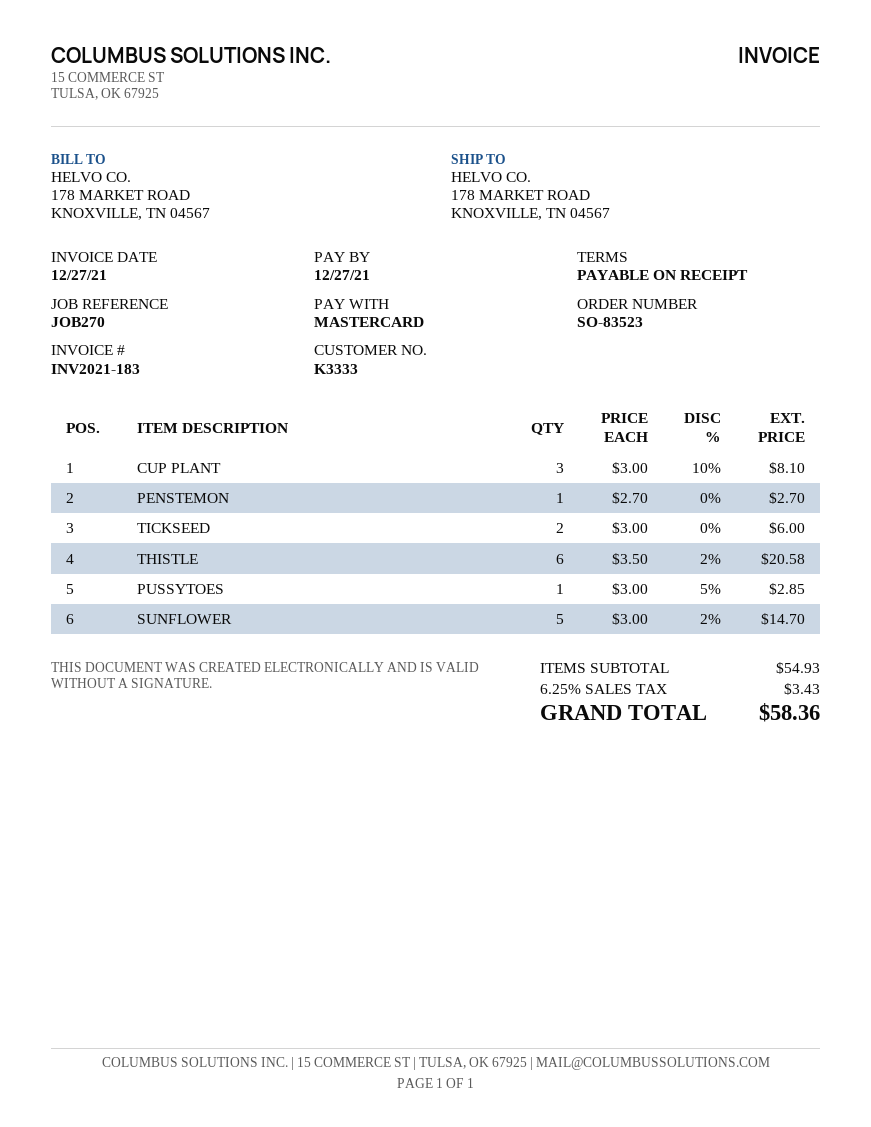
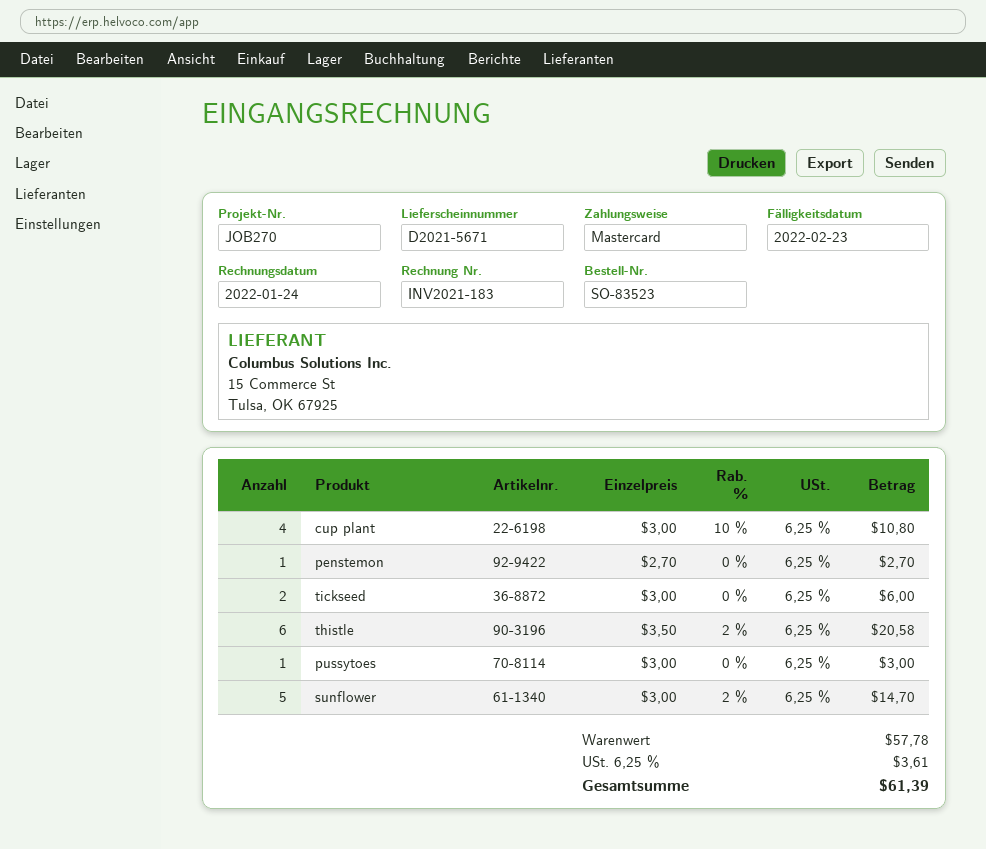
invoice date: 2021-12-27 -> 2022-01-24
due date: 2021-12-27 -> 2022-02-23
CUP PLANT: 3 x 3.00 - 10% = 8.10 -> 4 x 3.00 - 10% = 10.80
PUSSYTOES: 1 x 3.00 - 5% = 2.85 -> 1 x 3.00 = 3.00
subtotal: 54.93 -> 57.78
tax: 6.25% = 3.43 -> 6.25% = 3.61
total: 58.36 -> 61.39

